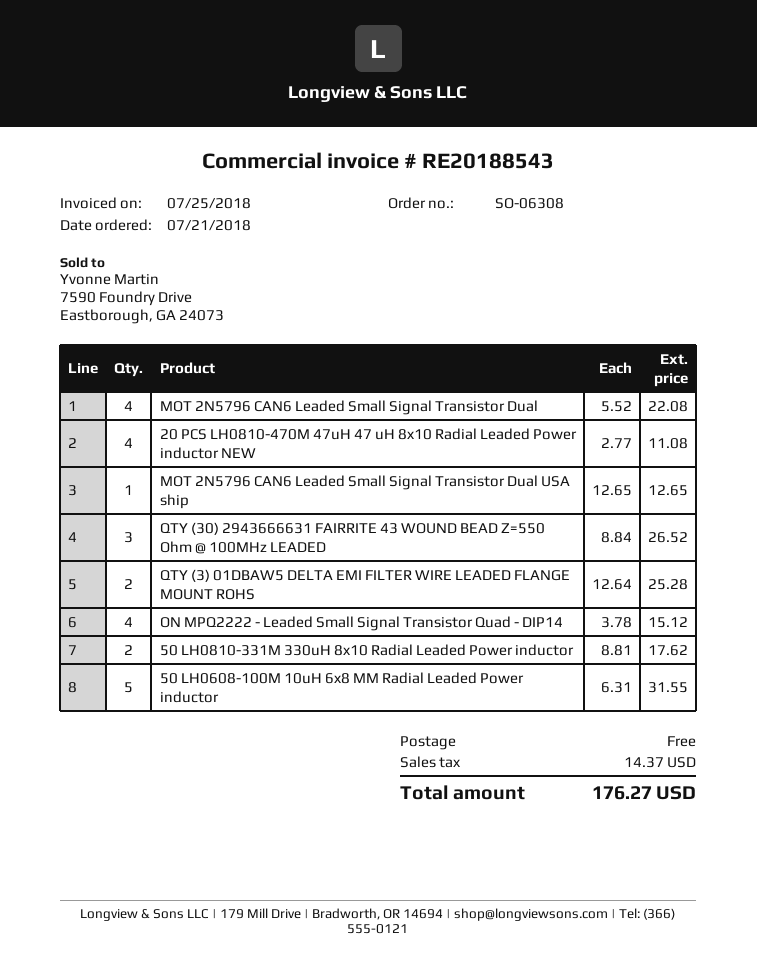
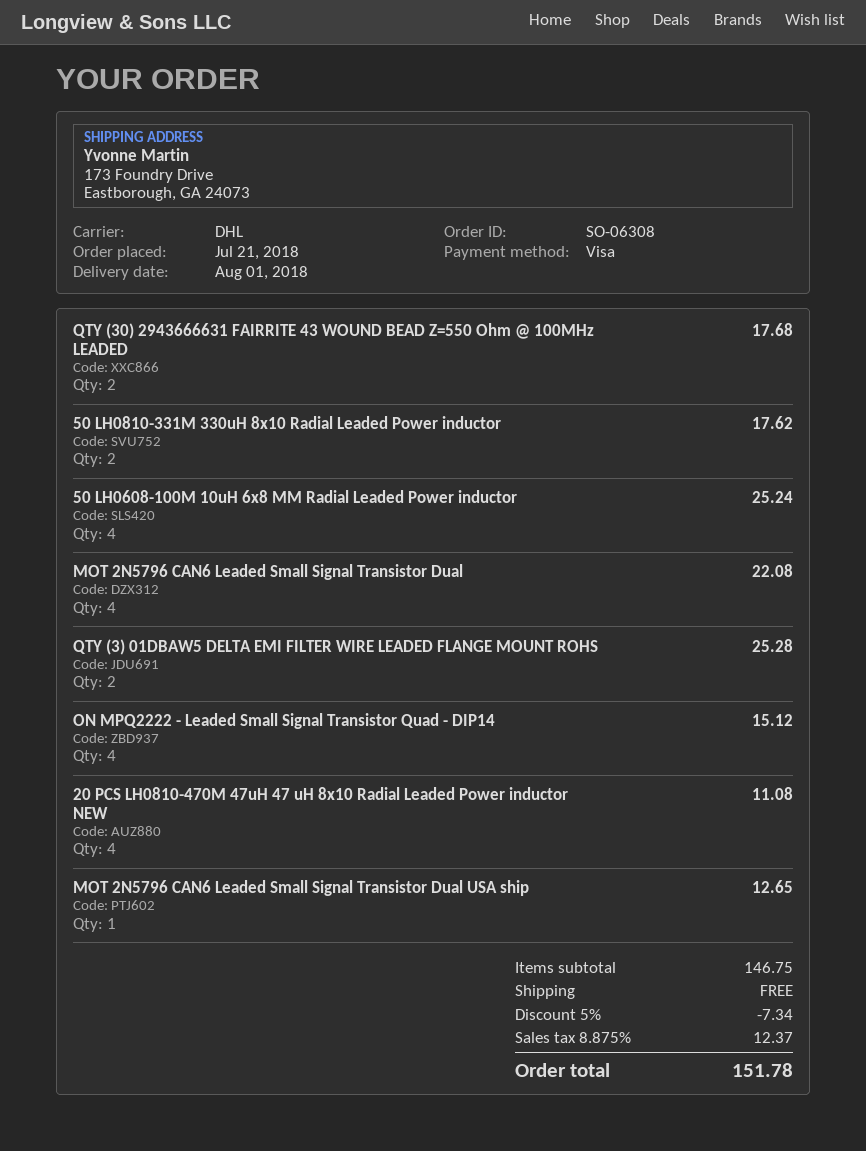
QTY (30) 2943666631 FAIRRITE 43 WOUND BEAD Z=550 Ohm @ 100MHz LEADED: 3 for 26.52 -> 2 for 17.68
50 LH0608-100M 10uH 6x8 MM Radial Leaded Power inductor: 5 for 31.55 -> 4 for 25.24
discount: none -> 5% = 7.34
tax: 14.37 -> 12.37
total: 176.27 -> 151.78

